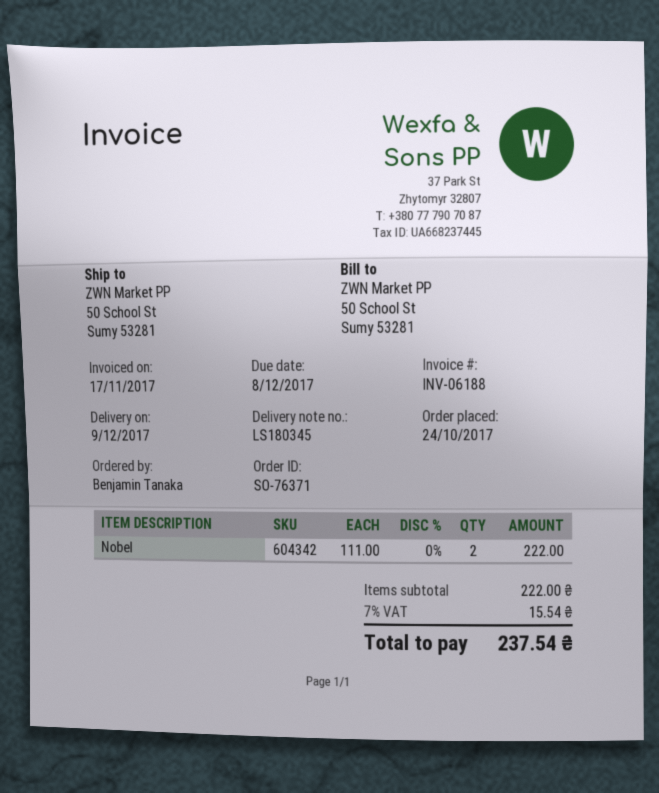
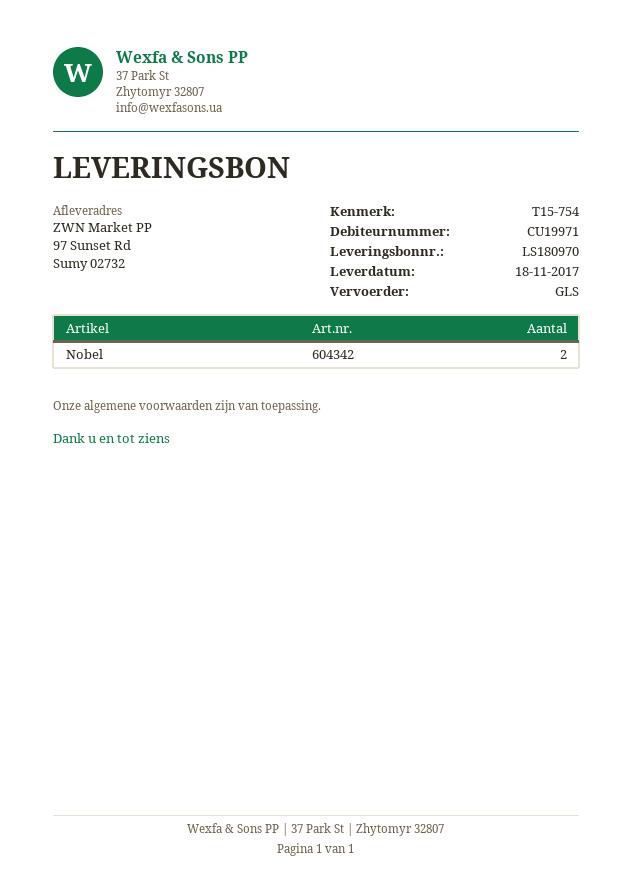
delivery note number: LS180345 -> LS180970
delivery date: 2017-12-09 -> 2017-11-18
ship to: 50 School St, Sumy 53281 -> 97 Sunset Rd, Sumy 02732

